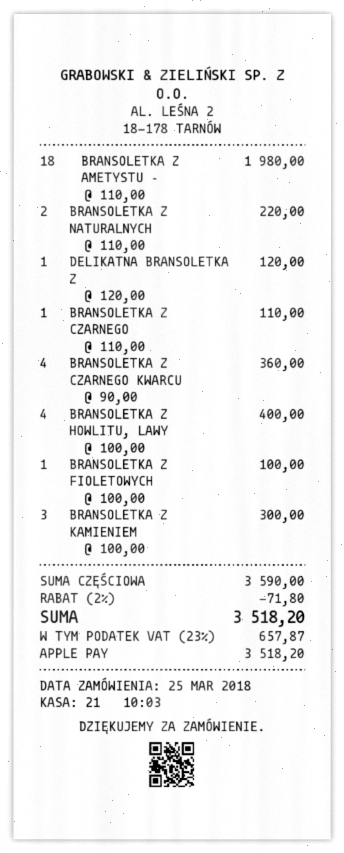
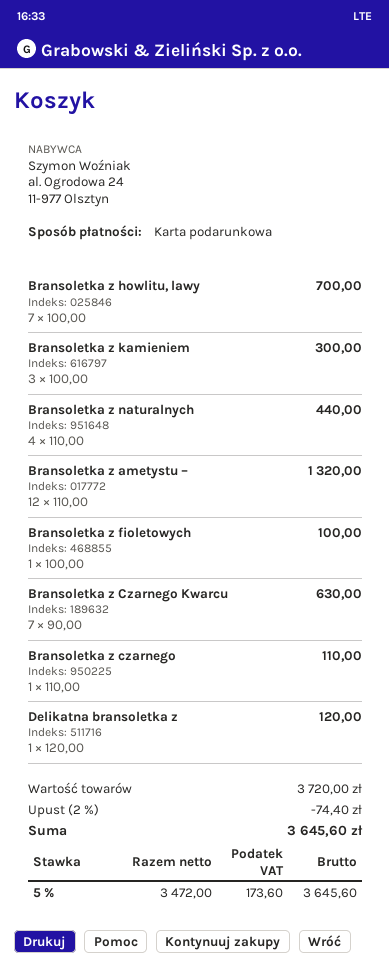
payment method: Apple Pay -> gift card
BRANSOLETKA Z AMETYSTU –: 18 x 110.00 = 1980.00 -> 12 x 110.00 = 1320.00
BRANSOLETKA Z NATURALNYCH: 2 x 110.00 = 220.00 -> 4 x 110.00 = 440.00
BRANSOLETKA Z CZARNEGO KWARCU: 4 x 90.00 = 360.00 -> 7 x 90.00 = 630.00
BRANSOLETKA Z HOWLITU, LAWY: 4 x 100.00 = 400.00 -> 7 x 100.00 = 700.00
subtotal: 3590.00 -> 3720.00
discount: 2% = 71.80 -> 2% = 74.40
tax: 23% = 657.87 -> 5% = 173.60
total: 3518.20 -> 3645.60

